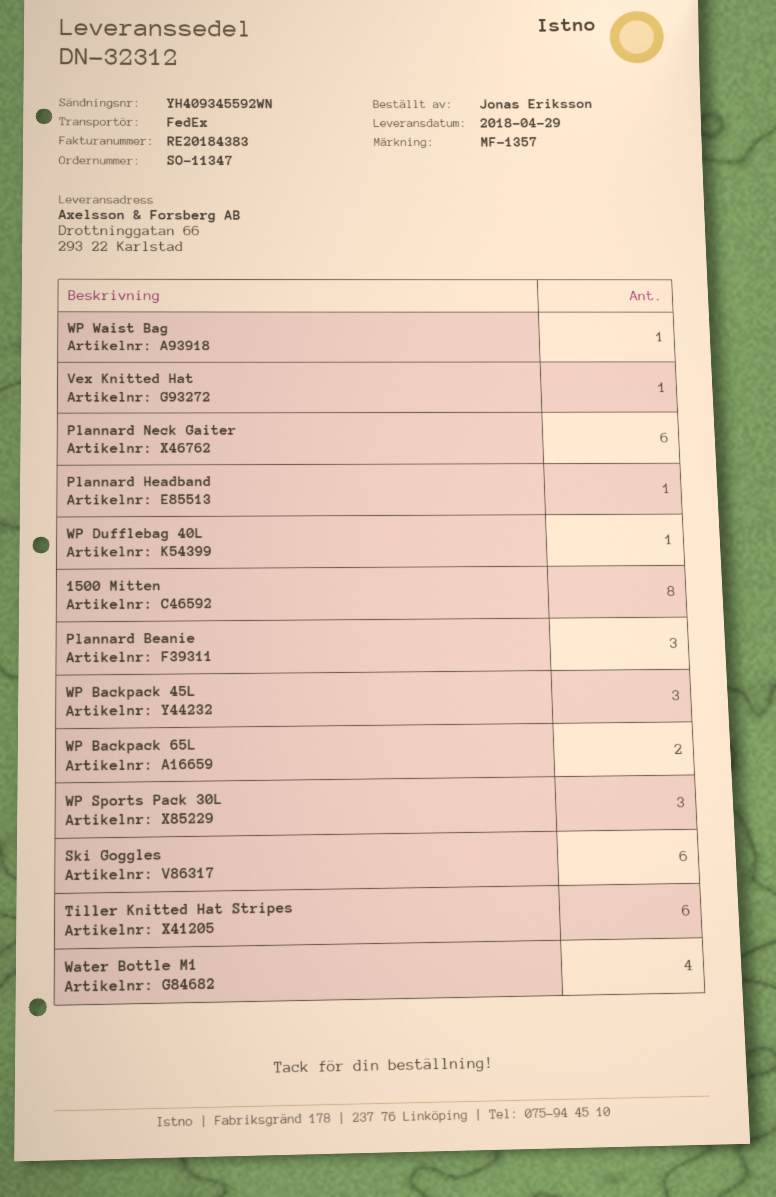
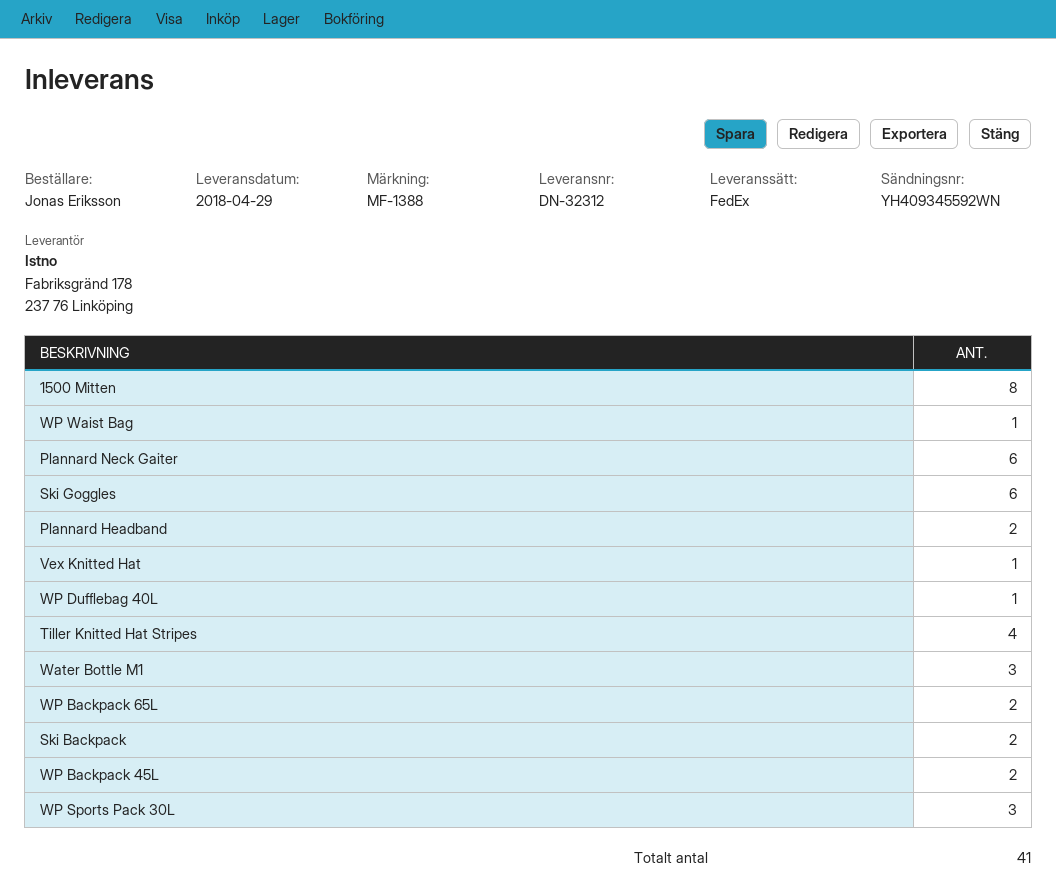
reference: MF-1357 -> MF-1388
Plannard Headband: 1 -> 2
Plannard Beanie: 3 -> none
WP Backpack 45L: 3 -> 2
Tiller Knitted Hat Stripes: 6 -> 4
Water Bottle M1: 4 -> 3
Ski Backpack: none -> 2

